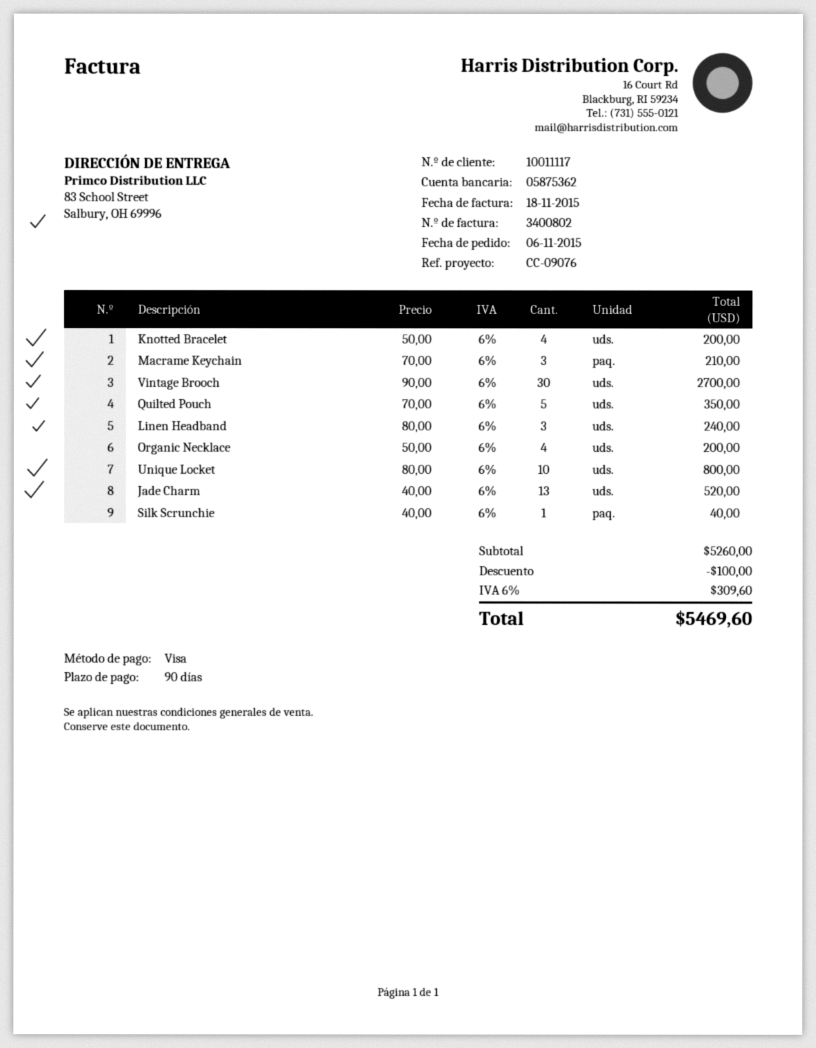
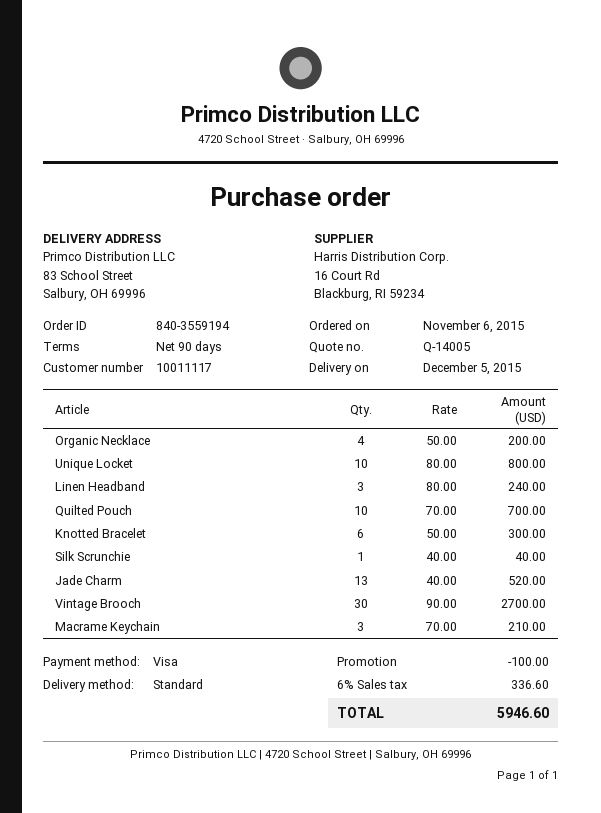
Knotted Bracelet: 4 x 50.00 = 200.00 -> 6 x 50.00 = 300.00
Quilted Pouch: 5 x 70.00 = 350.00 -> 10 x 70.00 = 700.00
tax: 6% = 309.60 -> 6% = 336.60
total: 5469.60 -> 5946.60

